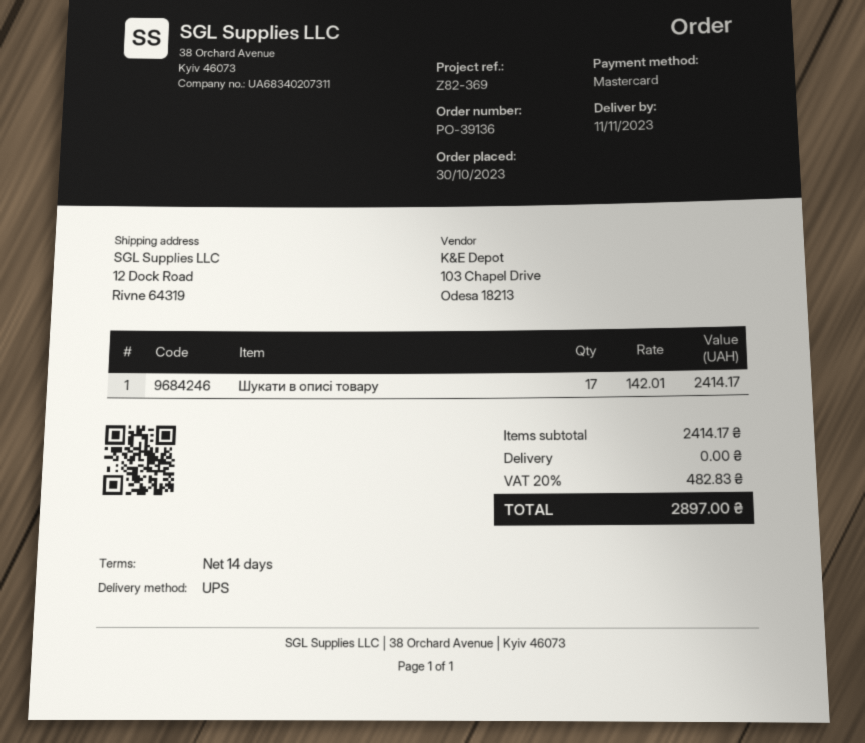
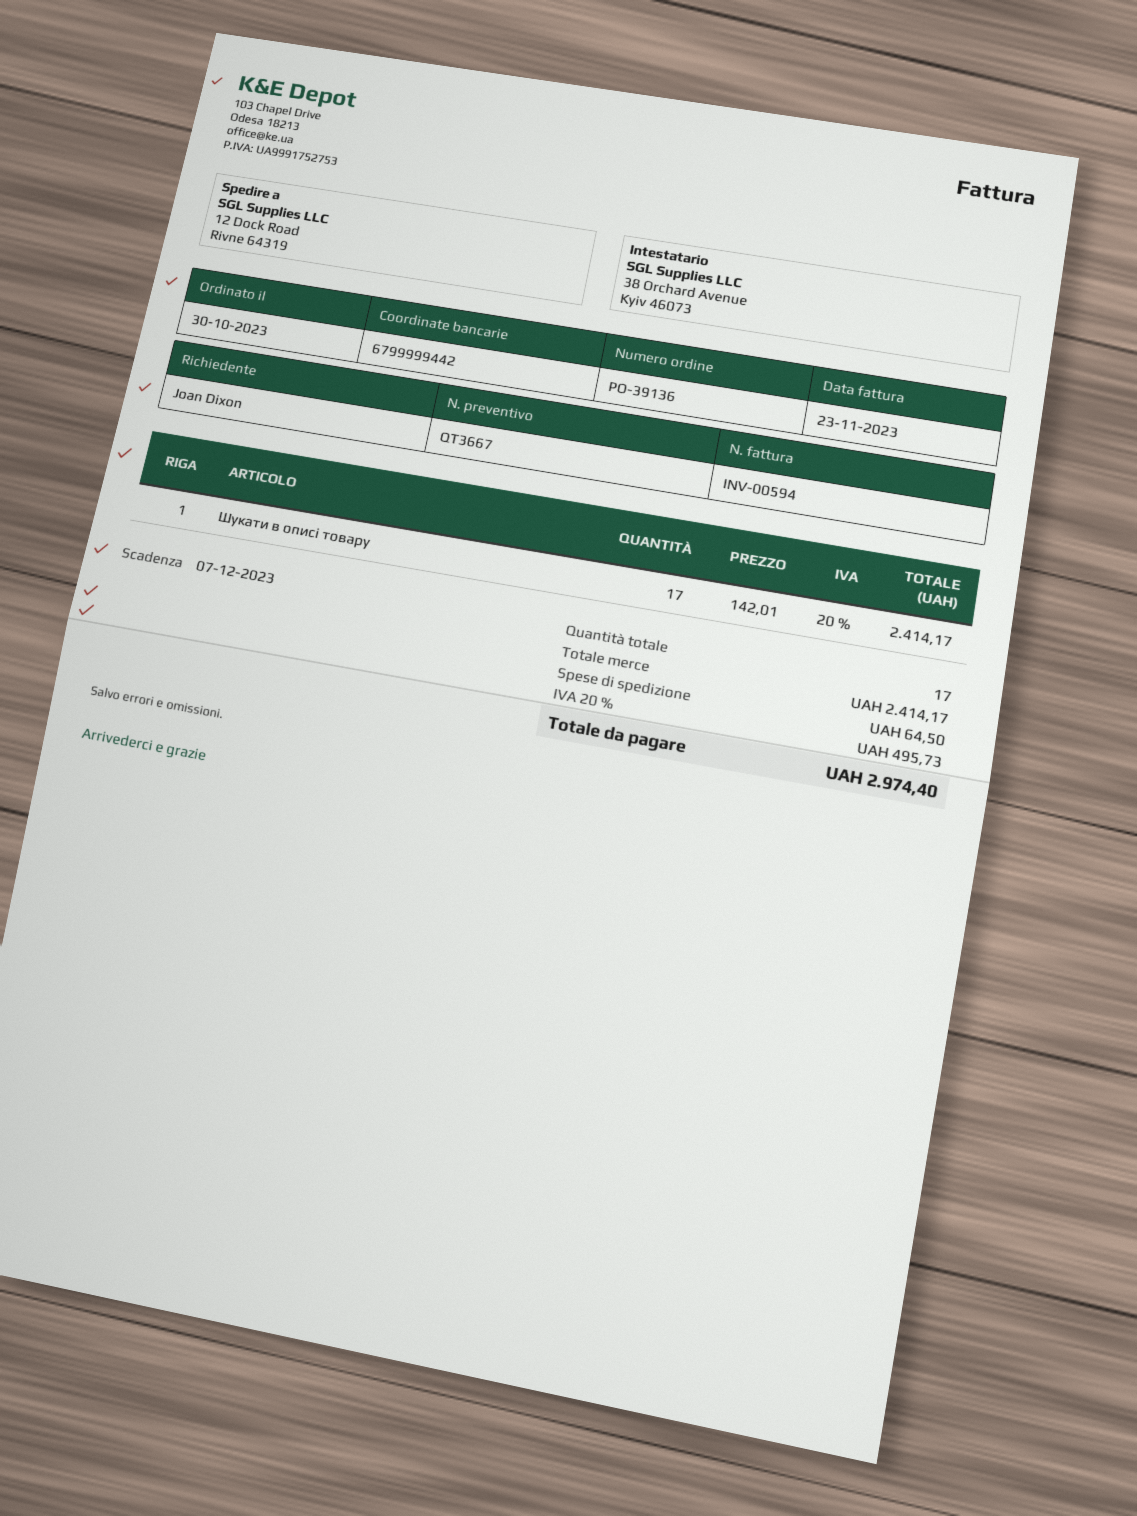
shipping: 0.00 -> 64.50
tax: 20% = 482.83 -> 20% = 495.73
total: 2897.00 -> 2974.40

